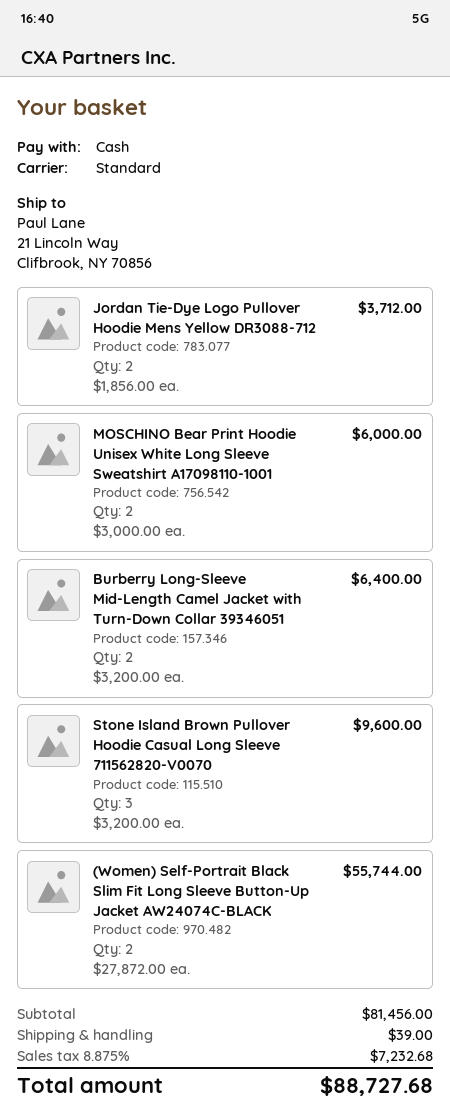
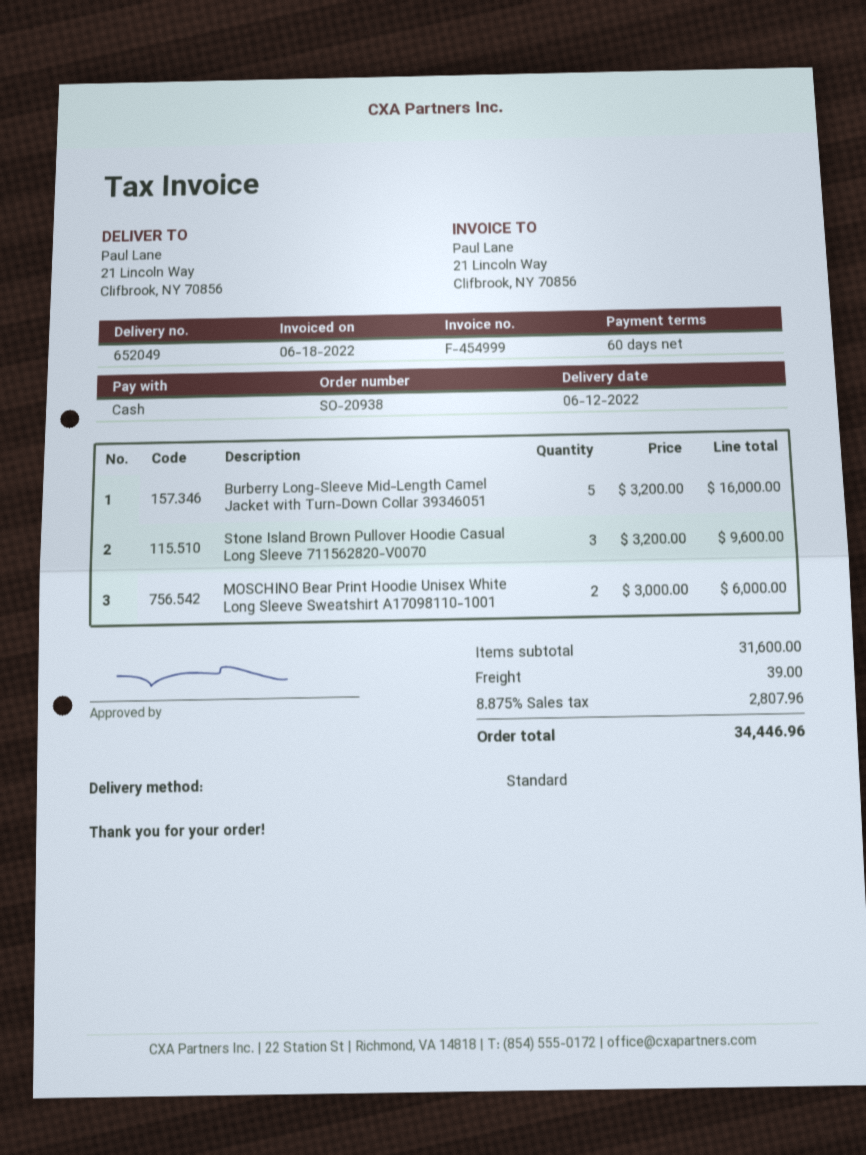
Jordan Tie-Dye Logo Pullover Hoodie Mens Yellow DR3088-712: 2 x 1856.00 = 3712.00 -> none
Burberry Long-Sleeve Mid-Length Camel Jacket with Turn-Down Collar 39346051: 2 x 3200.00 = 6400.00 -> 5 x 3200.00 = 16000.00
(Women) Self-Portrait Black Slim Fit Long Sleeve Button-Up Jacket AW24074C-BLACK: 2 x 27872.00 = 55744.00 -> none
subtotal: 81456.00 -> 31600.00
tax: 8.875% = 7232.68 -> 8.875% = 2807.96
total: 88727.68 -> 34446.96

